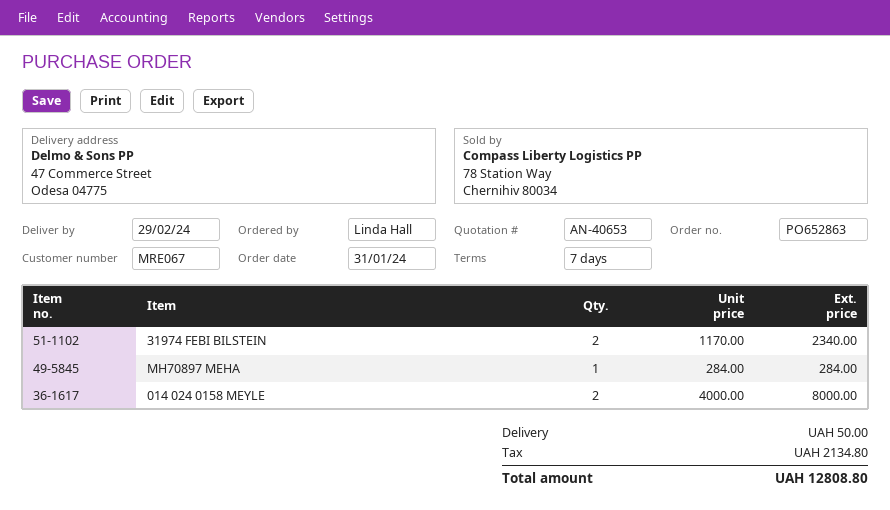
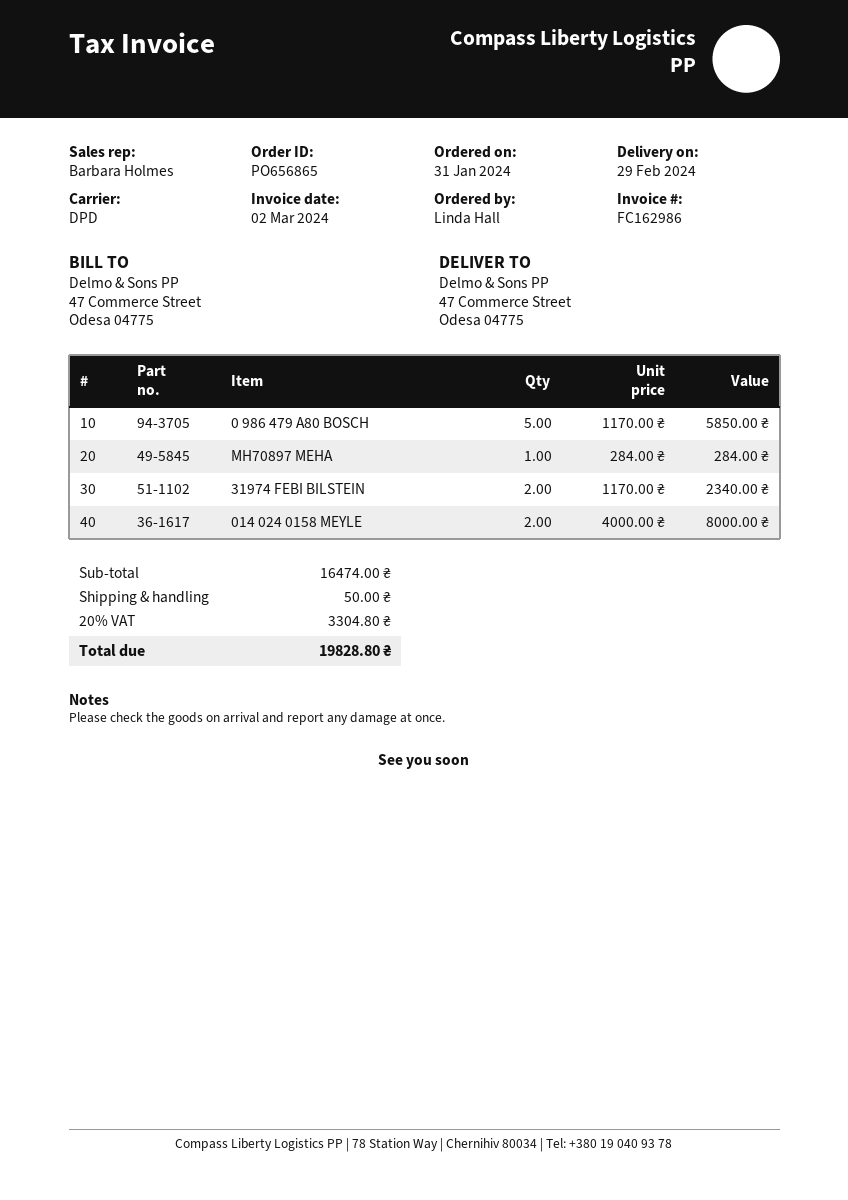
order number: PO652863 -> PO656865
0 986 479 A80 BOSCH: none -> 5 x 1170.00 = 5850.00
tax: 2134.80 -> 3304.80
total: 12808.80 -> 19828.80

